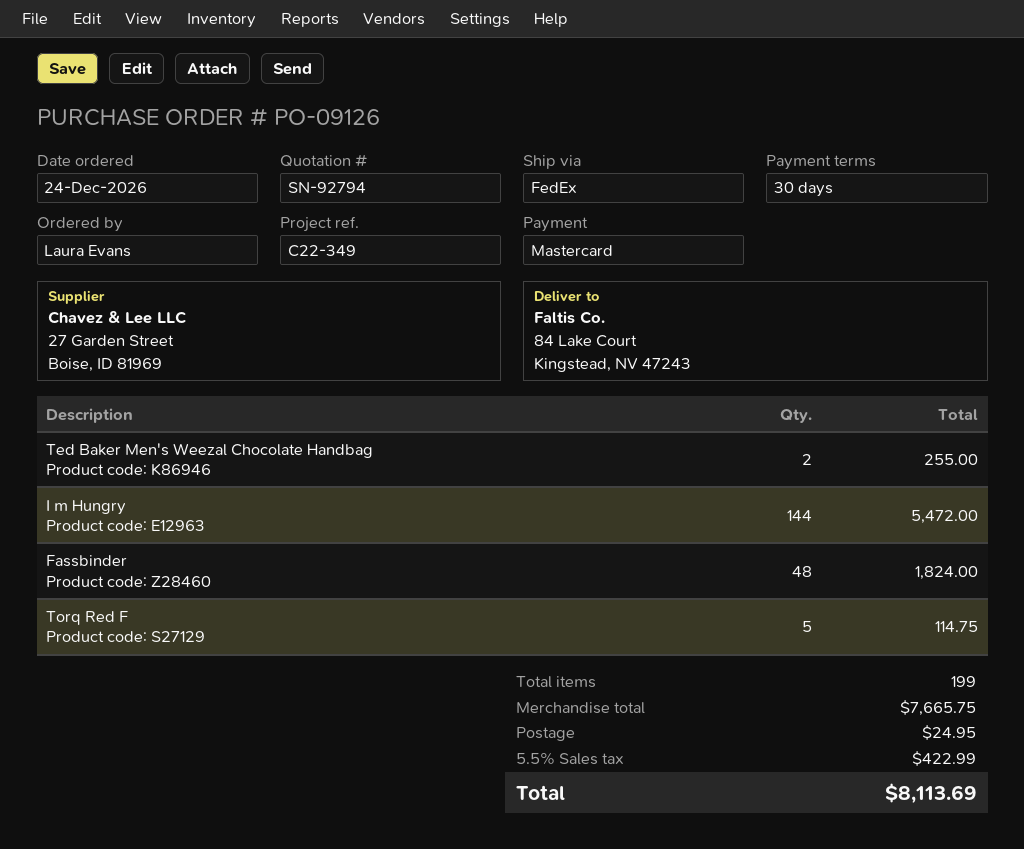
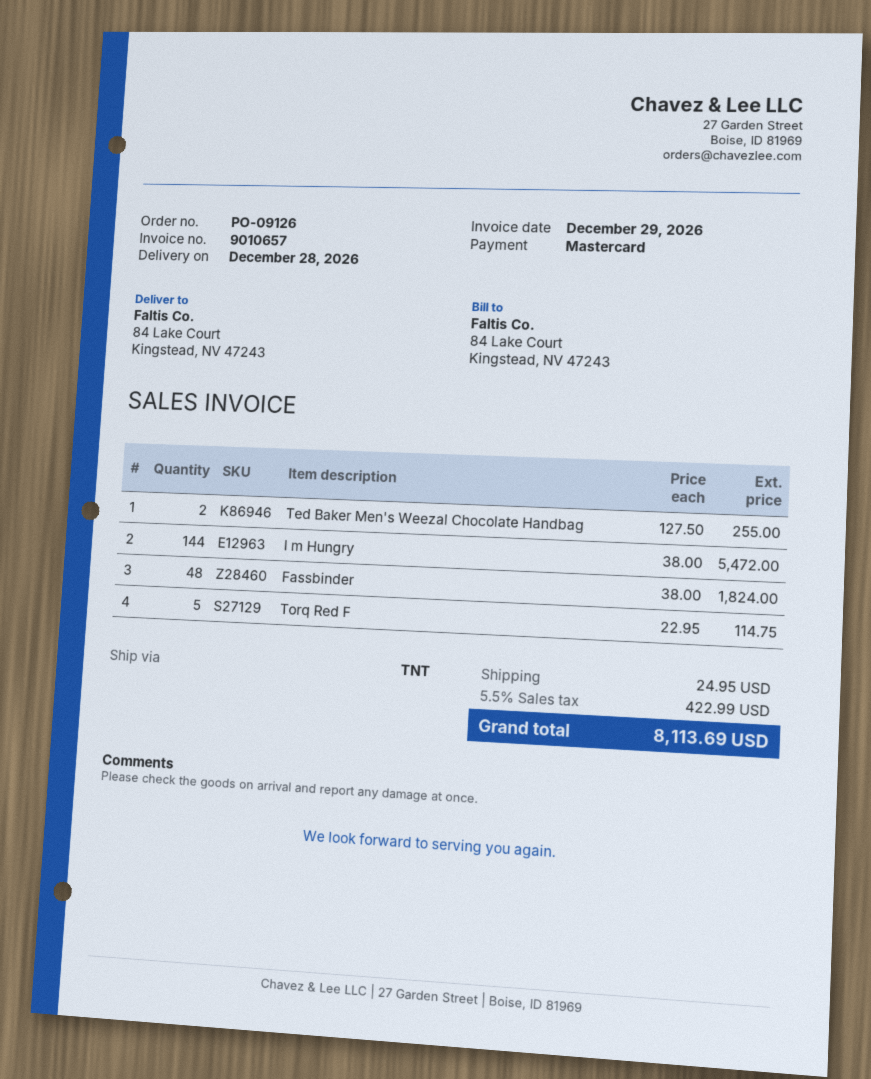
shipping method: FedEx -> TNT

